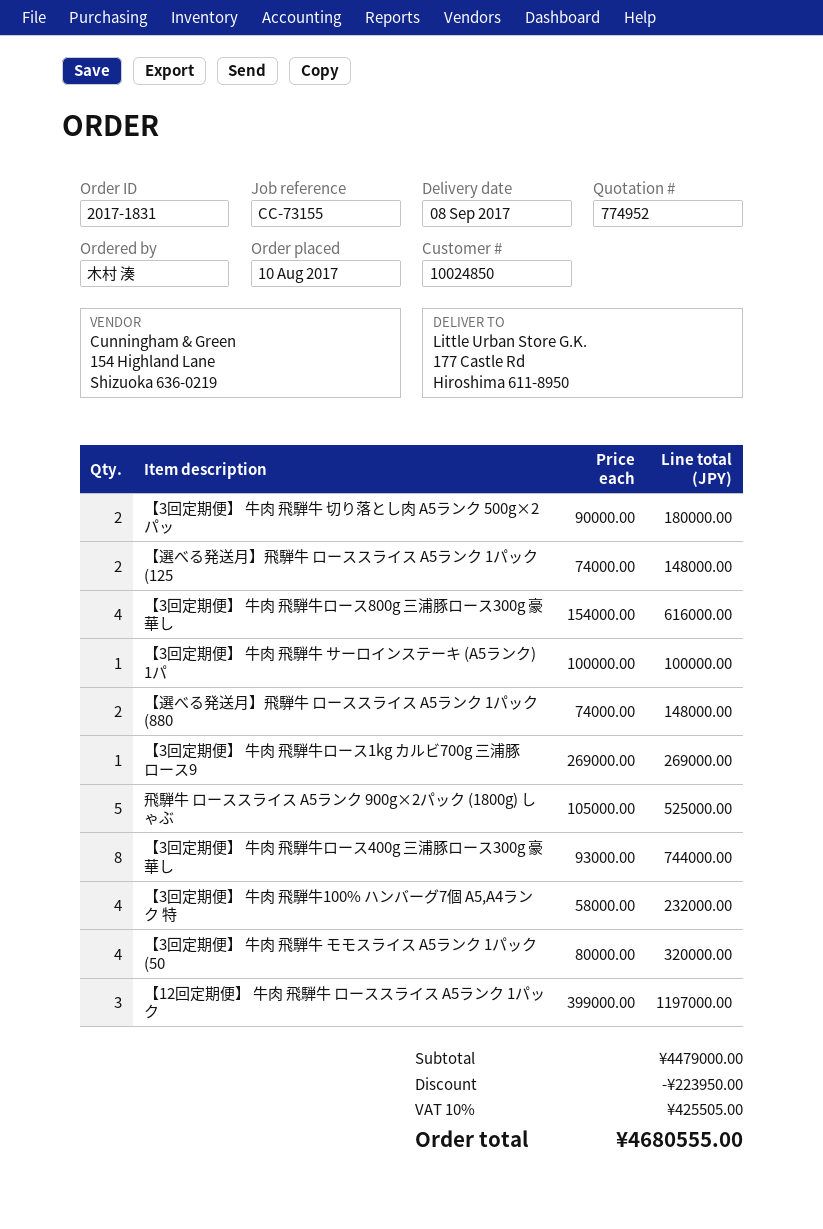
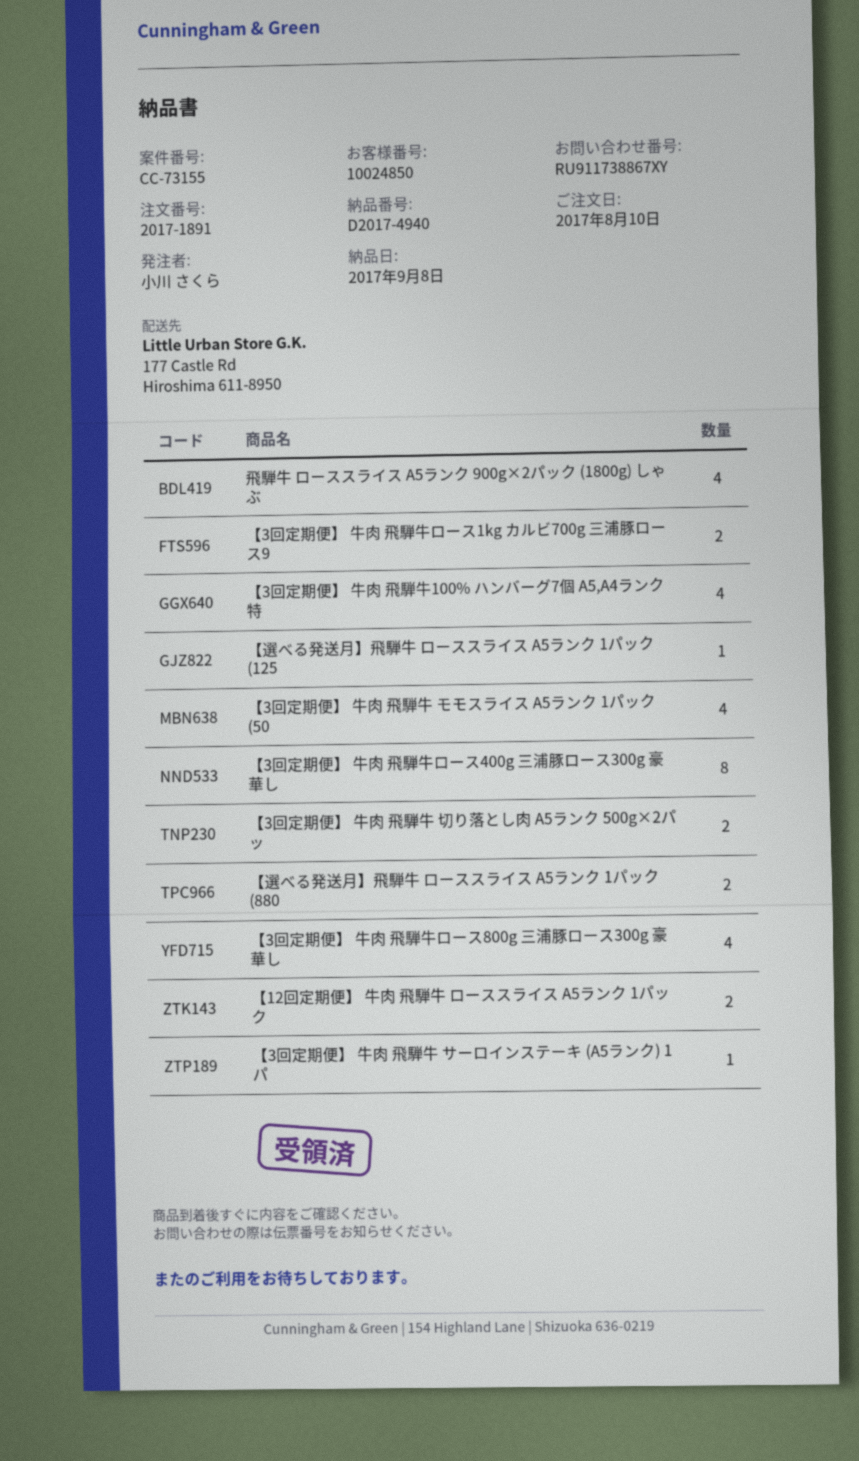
order number: 2017-1831 -> 2017-1891
ordered by: 木村 湊 -> 小川 さくら
【選べる発送月】飛騨牛 ローススライス A5ランク 1パック (125: 2 -> 1
【3回定期便】 牛肉 飛騨牛ロース1kg カルビ700g 三浦豚ロース9: 1 -> 2
飛騨牛 ローススライス A5ランク 900g×2パック (1800g) しゃぶ: 5 -> 4
【12回定期便】 牛肉 飛騨牛 ローススライス A5ランク 1パック: 3 -> 2

